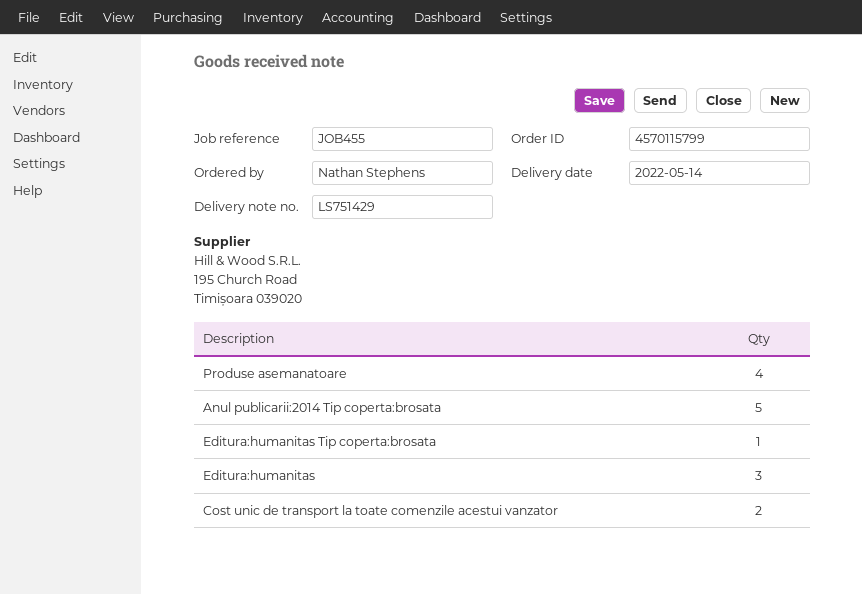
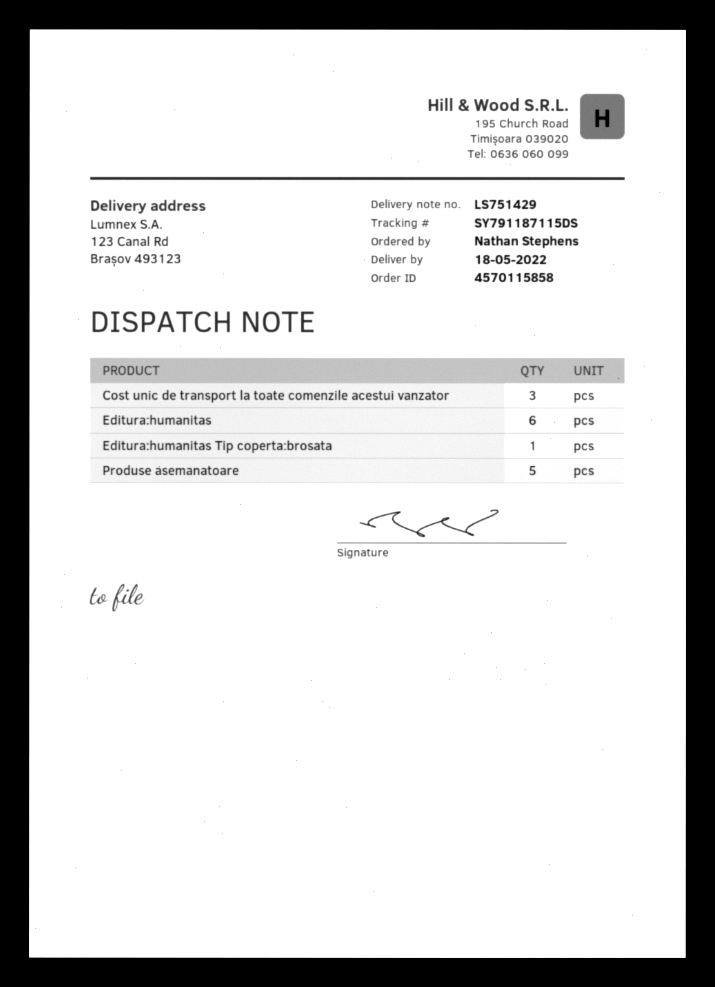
order number: 4570115799 -> 4570115858
delivery date: 2022-05-14 -> 2022-05-18
Produse asemanatoare: 4 -> 5
Anul publicarii:2014 Tip coperta:brosata: 5 -> none
Editura:humanitas: 3 -> 6
Cost unic de transport la toate comenzile acestui vanzator: 2 -> 3

